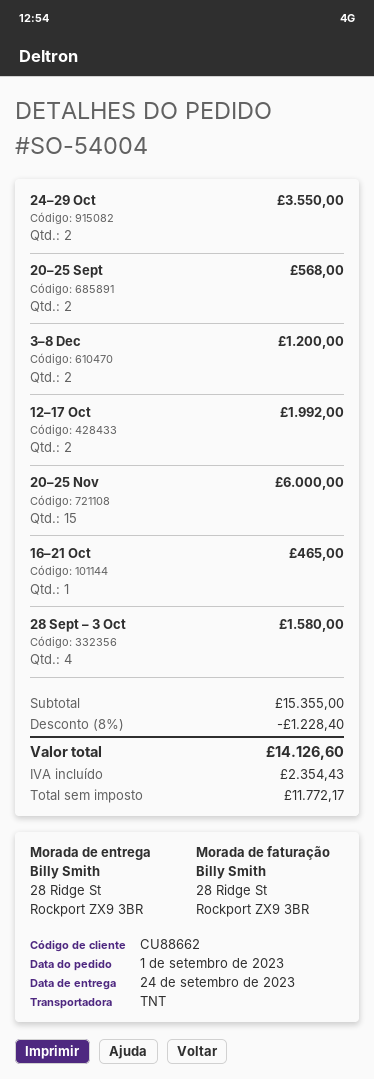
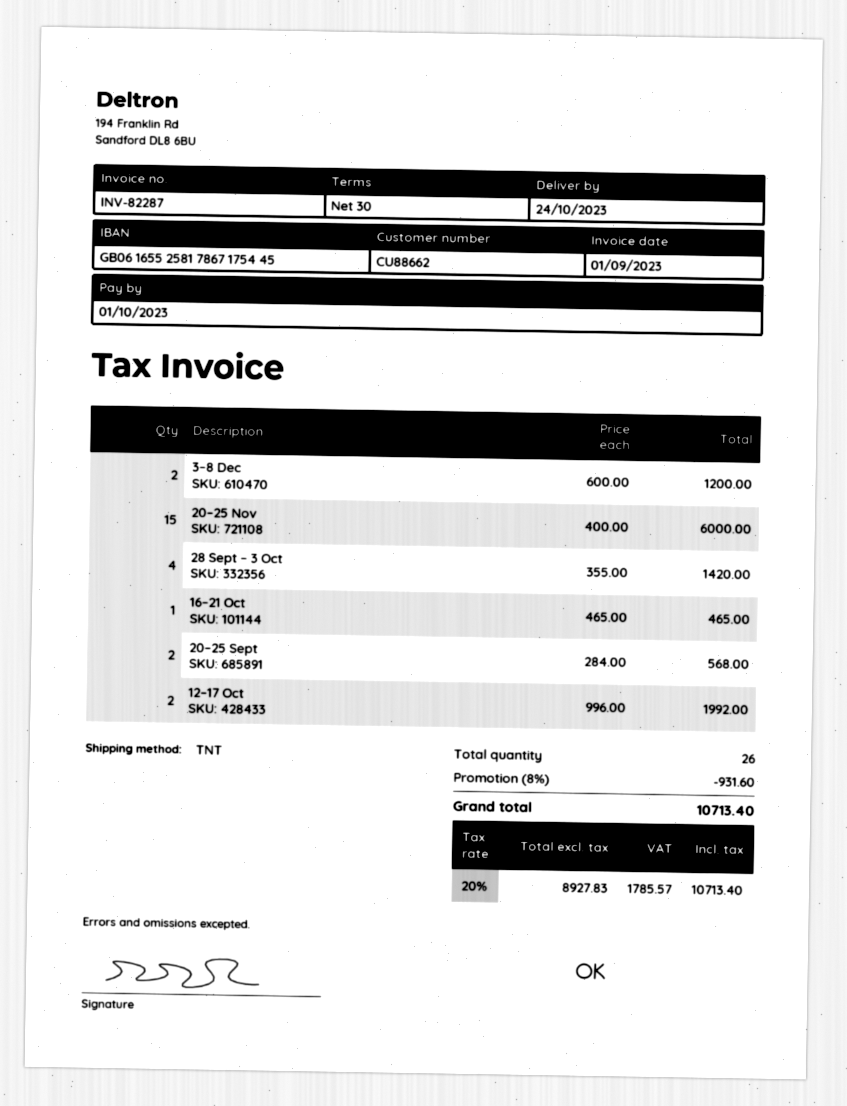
delivery date: 2023-09-24 -> 2023-10-24
24–29 Oct: 2 for 3550.00 -> none
28 Sept – 3 Oct: 4 for 1580.00 -> 4 for 1420.00
discount: 8% = 1228.40 -> 8% = 931.60
net: 11772.17 -> 8927.83
tax: 2354.43 -> 1785.57
total: 14126.60 -> 10713.40

